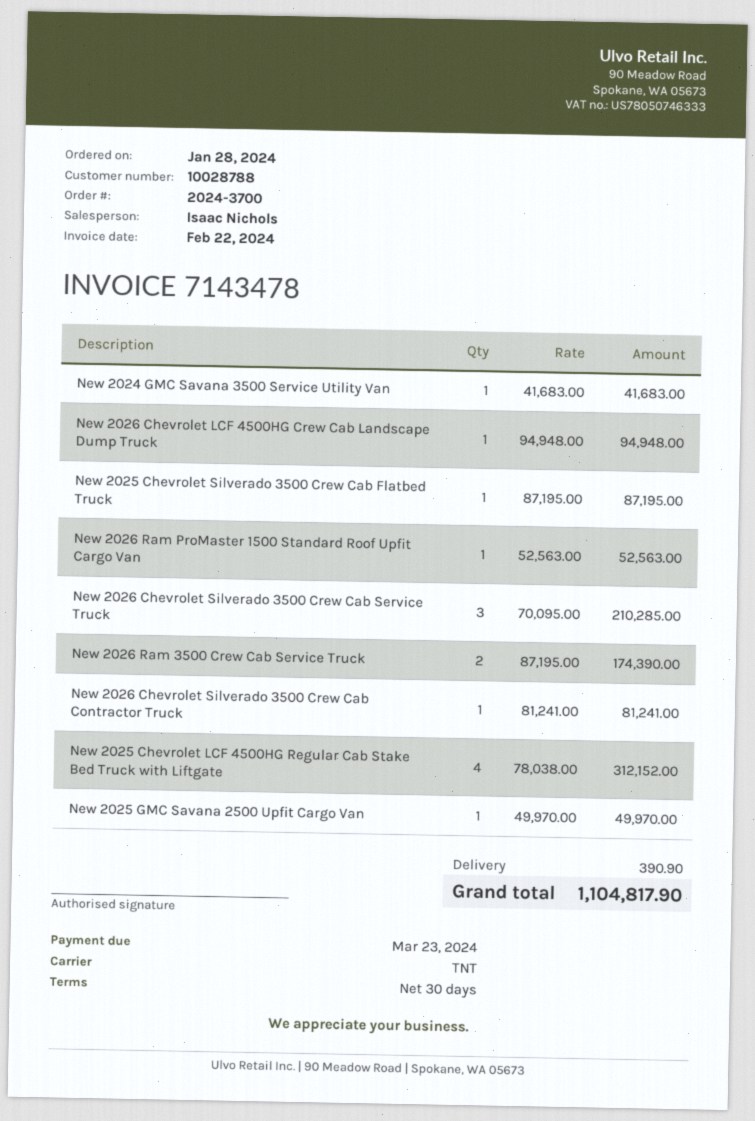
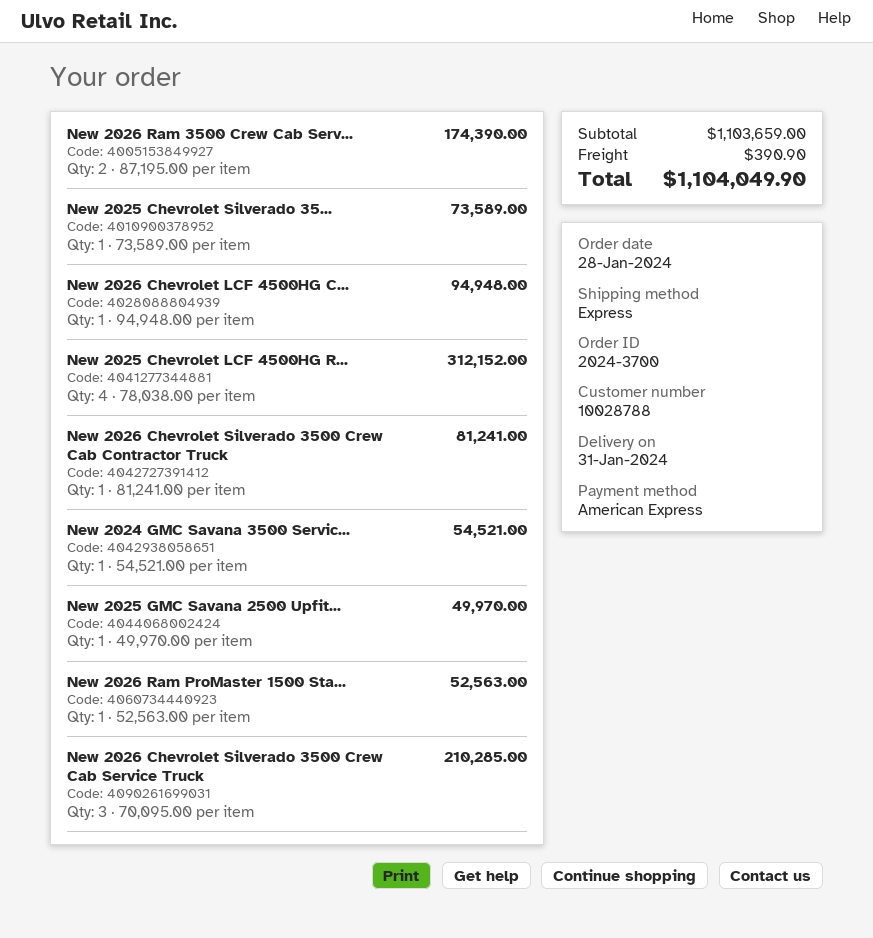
shipping method: TNT -> express
New 2024 GMC Savana 3500 Service Utility Van: 1 x 41683.00 = 41683.00 -> 1 x 54521.00 = 54521.00
New 2025 Chevrolet Silverado 3500 Crew Cab Flatbed Truck: 1 x 87195.00 = 87195.00 -> 1 x 73589.00 = 73589.00
total: 1104817.90 -> 1104049.90

